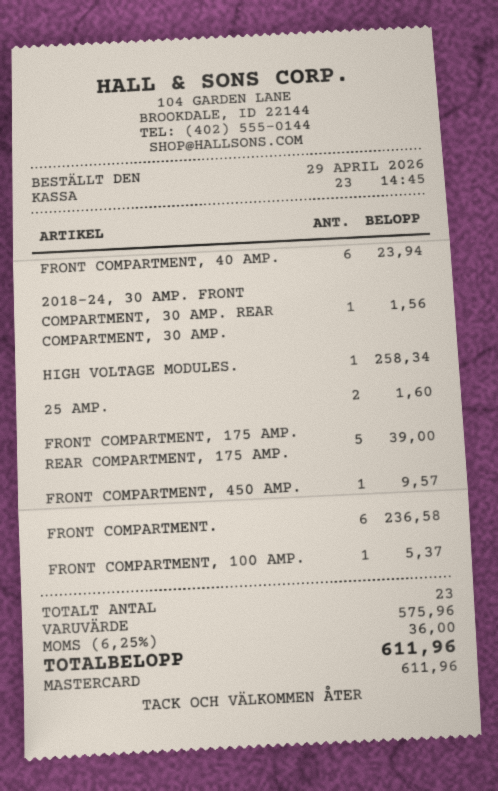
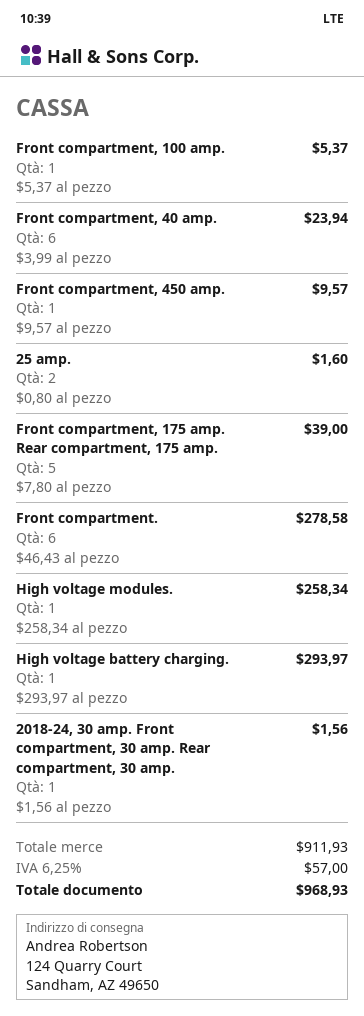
FRONT COMPARTMENT.: 6 for 236.58 -> 6 for 278.58
High voltage battery charging.: none -> 1 for 293.97
subtotal: 575.96 -> 911.93
tax: 6.25% = 36.00 -> 6.25% = 57.00
total: 611.96 -> 968.93

